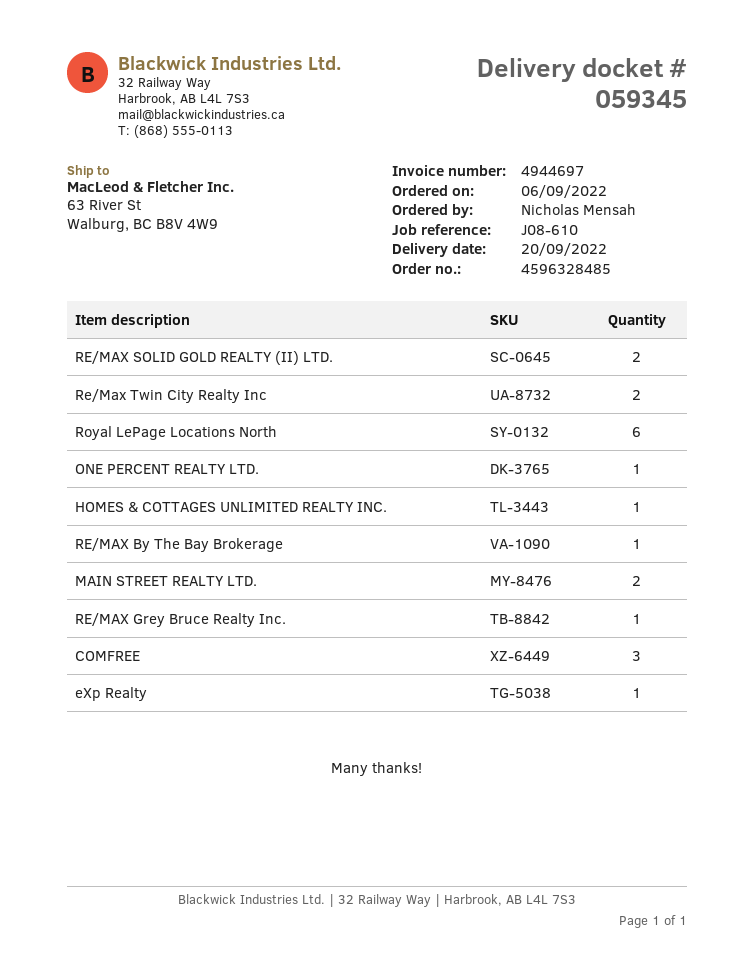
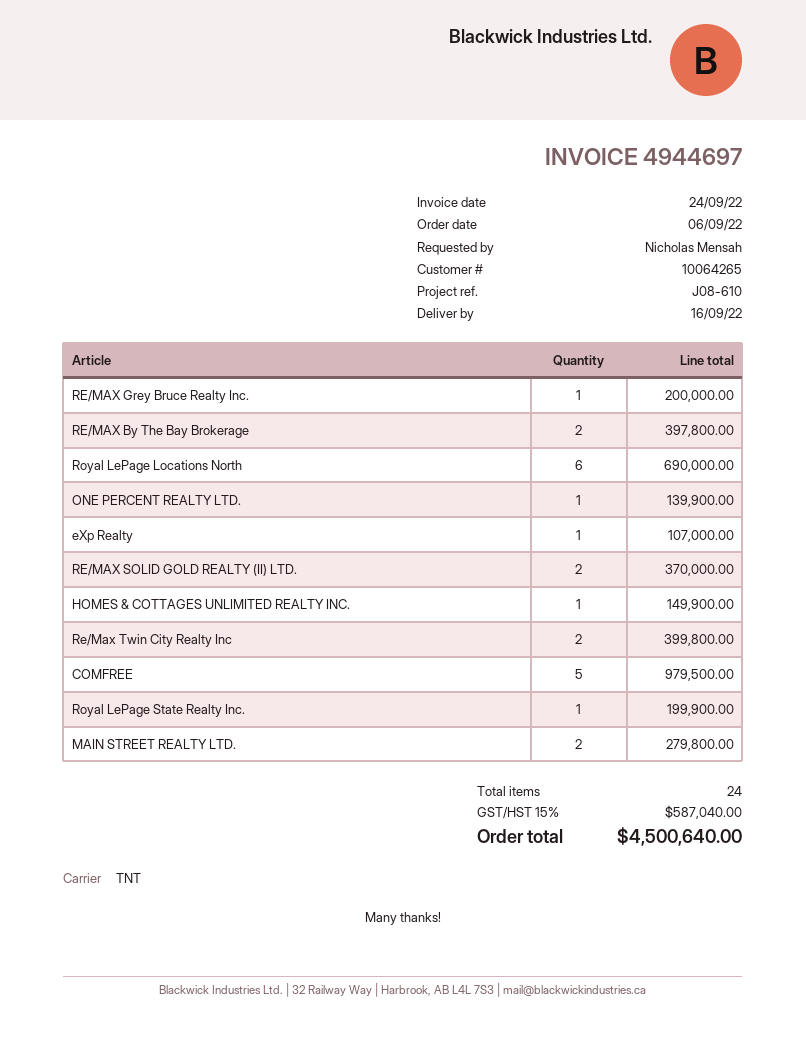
delivery date: 2022-09-20 -> 2022-09-16
RE/MAX By The Bay Brokerage: 1 -> 2
COMFREE: 3 -> 5
Royal LePage State Realty Inc.: none -> 1

